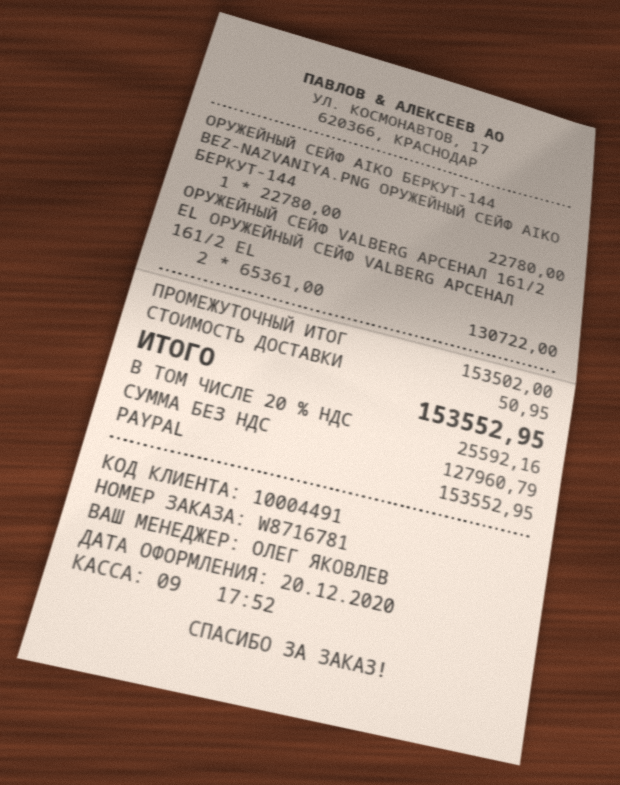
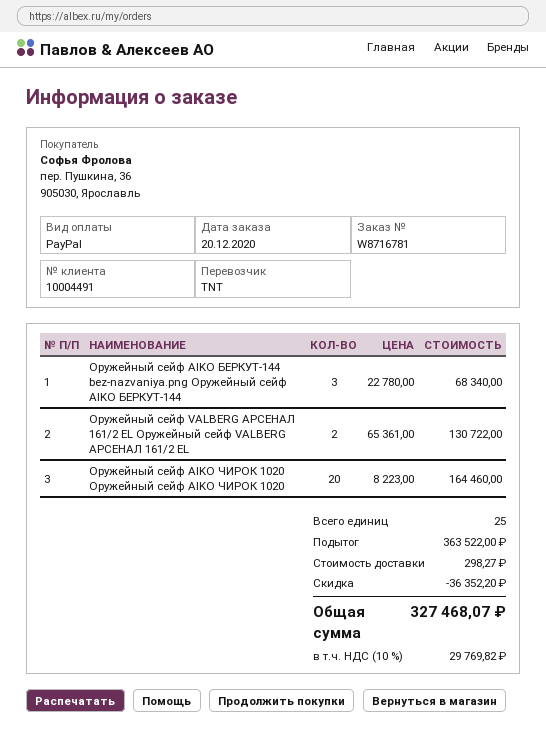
ОРУЖЕЙНЫЙ СЕЙФ AIKO БЕРКУТ-144 BEZ-NAZVANIYA.PNG ОРУЖЕЙНЫЙ СЕЙФ AIKO БЕРКУТ-144: 1 x 22780.00 = 22780.00 -> 3 x 22780.00 = 68340.00
Оружейный сейф AIKO ЧИРОК 1020 Оружейный сейф AIKO ЧИРОК 1020: none -> 20 x 8223.00 = 164460.00
subtotal: 153502.00 -> 363522.00
discount: none -> 36352.20
shipping: 50.95 -> 298.27
tax: 20% = 25592.16 -> 10% = 29769.82
total: 153552.95 -> 327468.07

